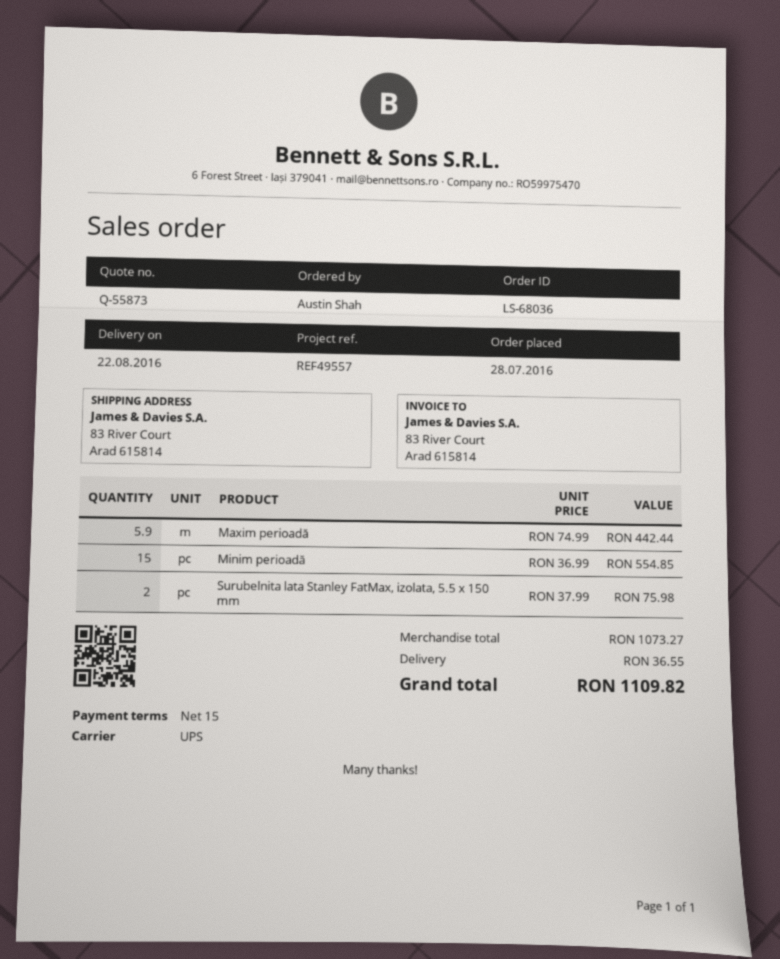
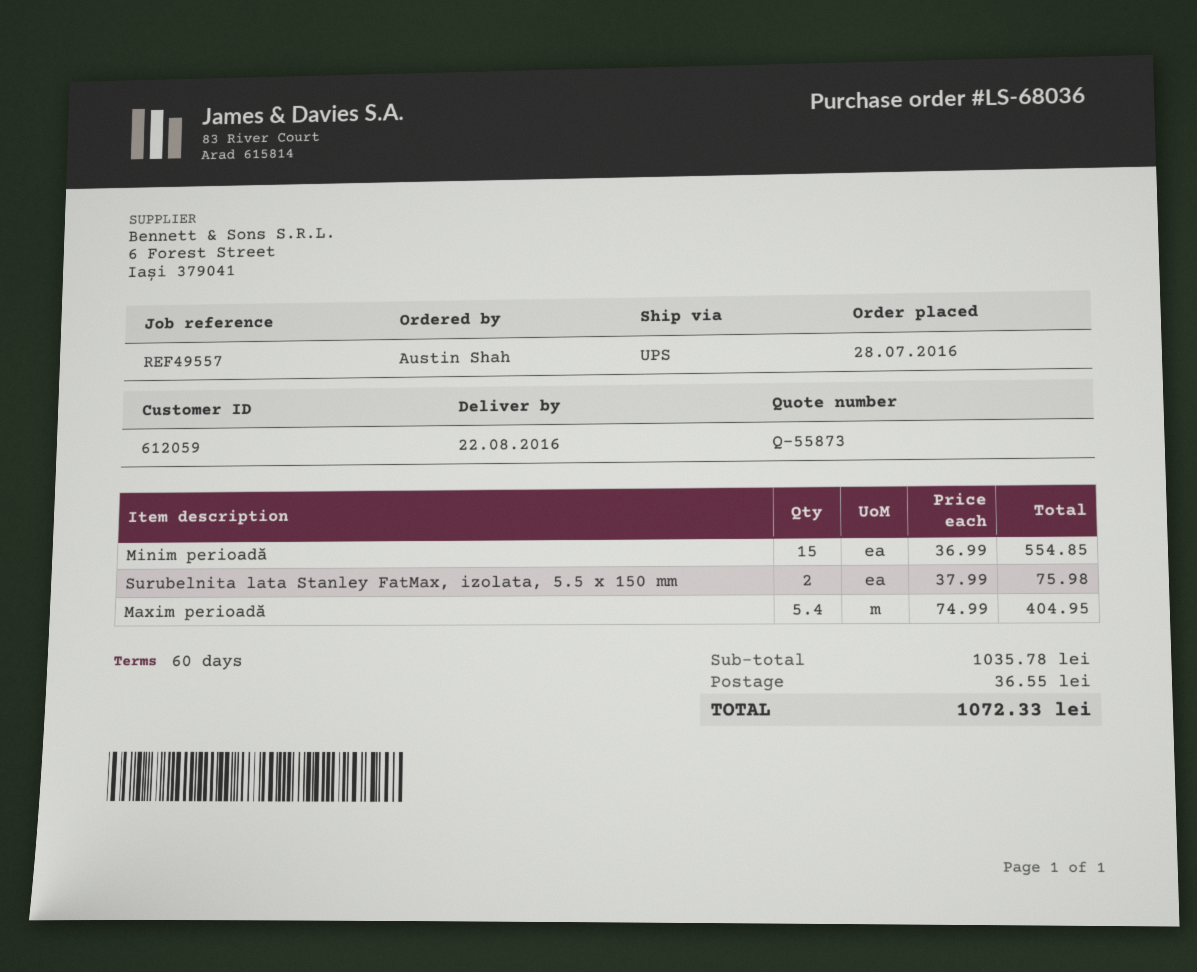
payment terms: 15 days -> 60 days
Maxim perioadă: 5.9 x 74.99 = 442.44 -> 5.4 x 74.99 = 404.95
subtotal: 1073.27 -> 1035.78
total: 1109.82 -> 1072.33

